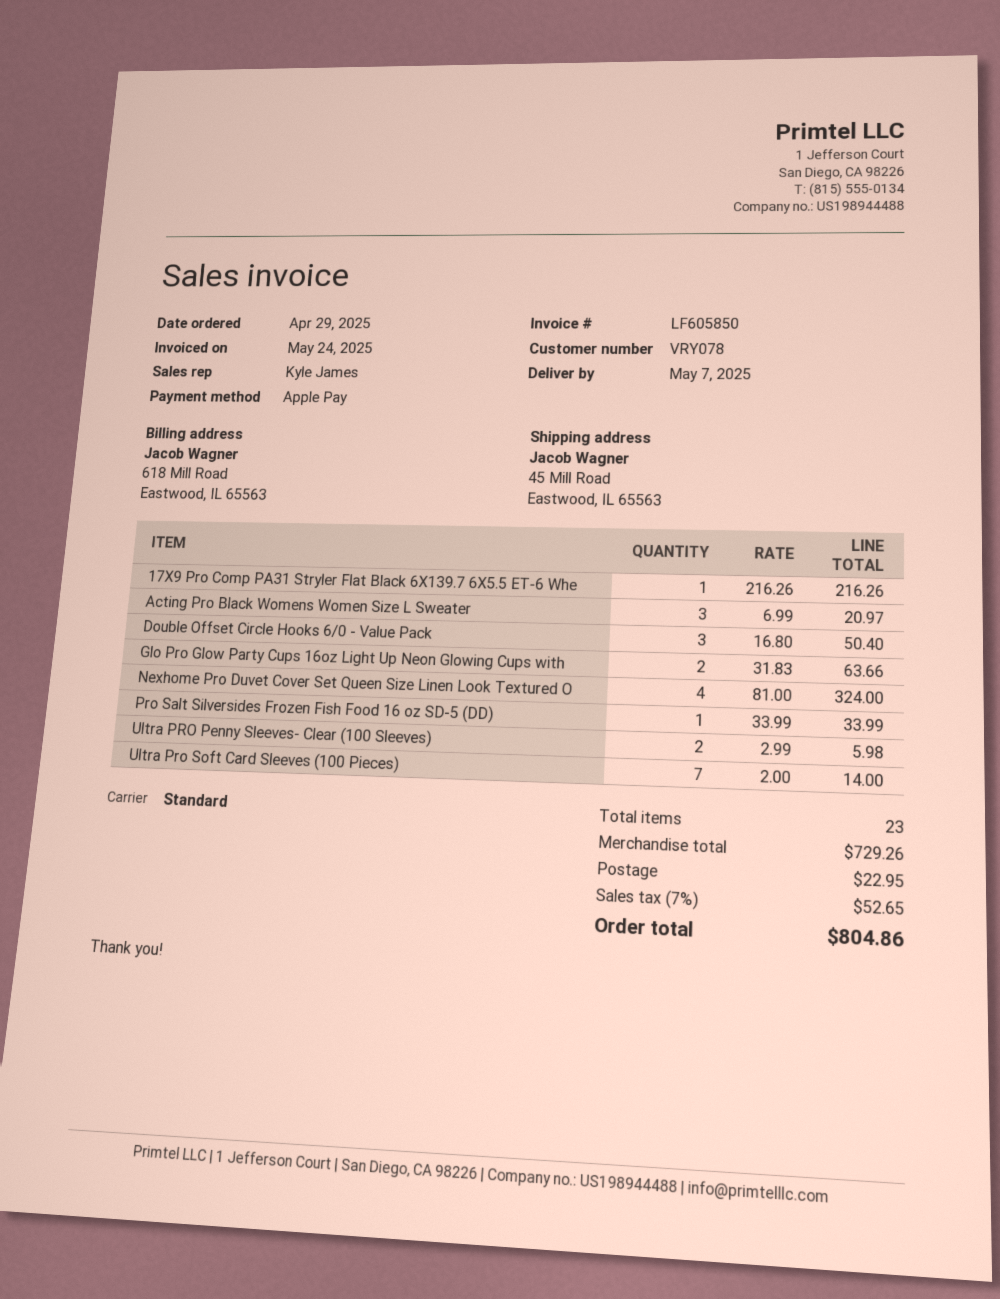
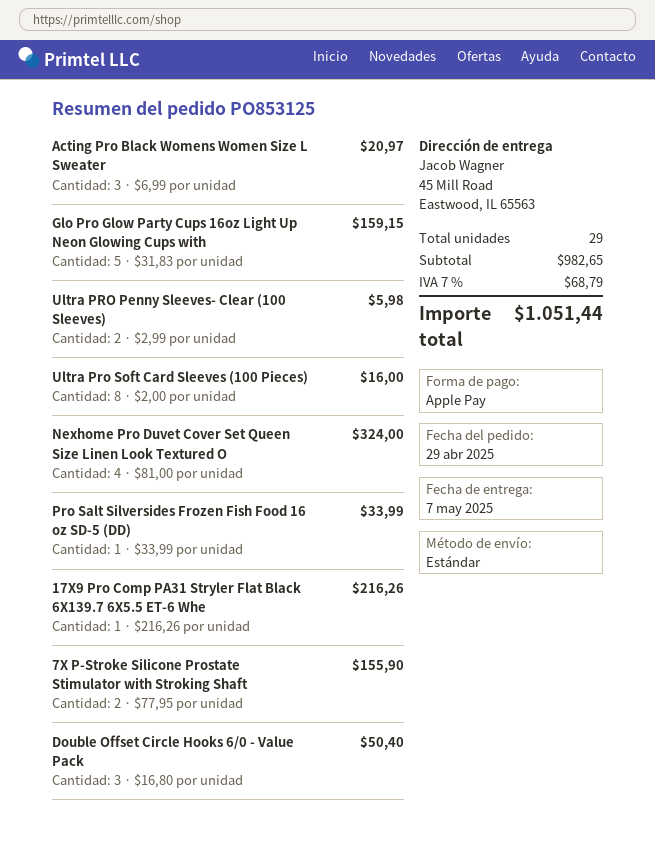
Glo Pro Glow Party Cups 16oz Light Up Neon Glowing Cups with: 2 x 31.83 = 63.66 -> 5 x 31.83 = 159.15
Ultra Pro Soft Card Sleeves (100 Pieces): 7 x 2.00 = 14.00 -> 8 x 2.00 = 16.00
7X P-Stroke Silicone Prostate Stimulator with Stroking Shaft: none -> 2 x 77.95 = 155.90
total quantity: 23 -> 29
subtotal: 729.26 -> 982.65
shipping: 22.95 -> none
tax: 7% = 52.65 -> 7% = 68.79
total: 804.86 -> 1051.44

